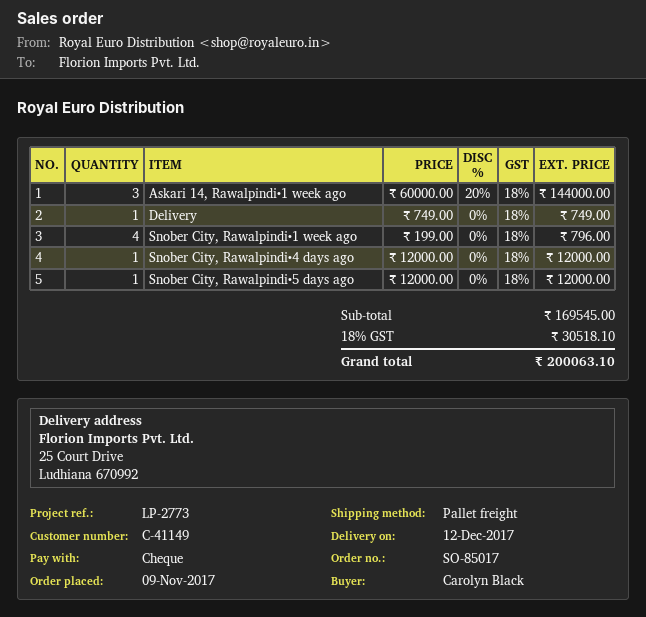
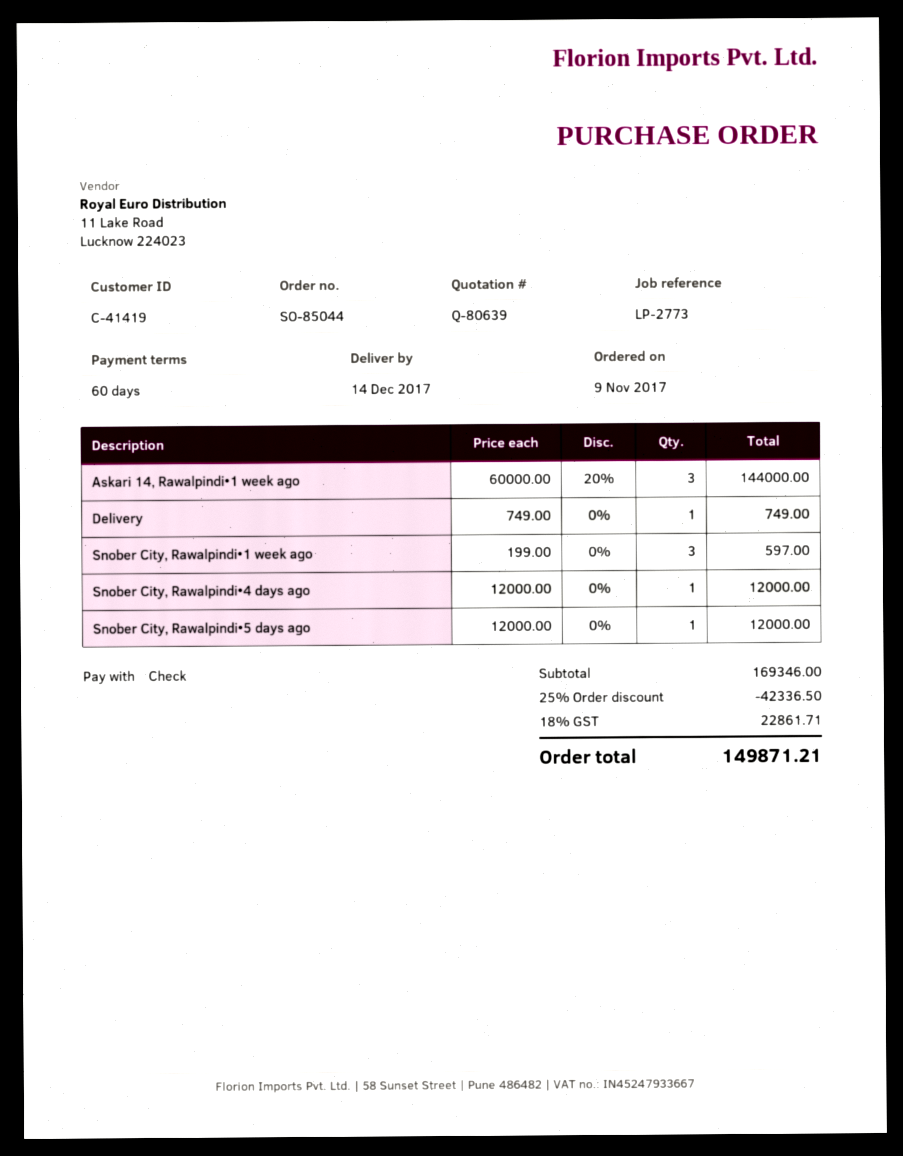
order number: SO-85017 -> SO-85044
delivery date: 2017-12-12 -> 2017-12-14
customer number: C-41149 -> C-41419
Snober City, Rawalpindi•1 week ago: 4 x 199.00 = 796.00 -> 3 x 199.00 = 597.00
subtotal: 169545.00 -> 169346.00
discount: none -> 25% = 42336.50
tax: 18% = 30518.10 -> 18% = 22861.71
total: 200063.10 -> 149871.21

